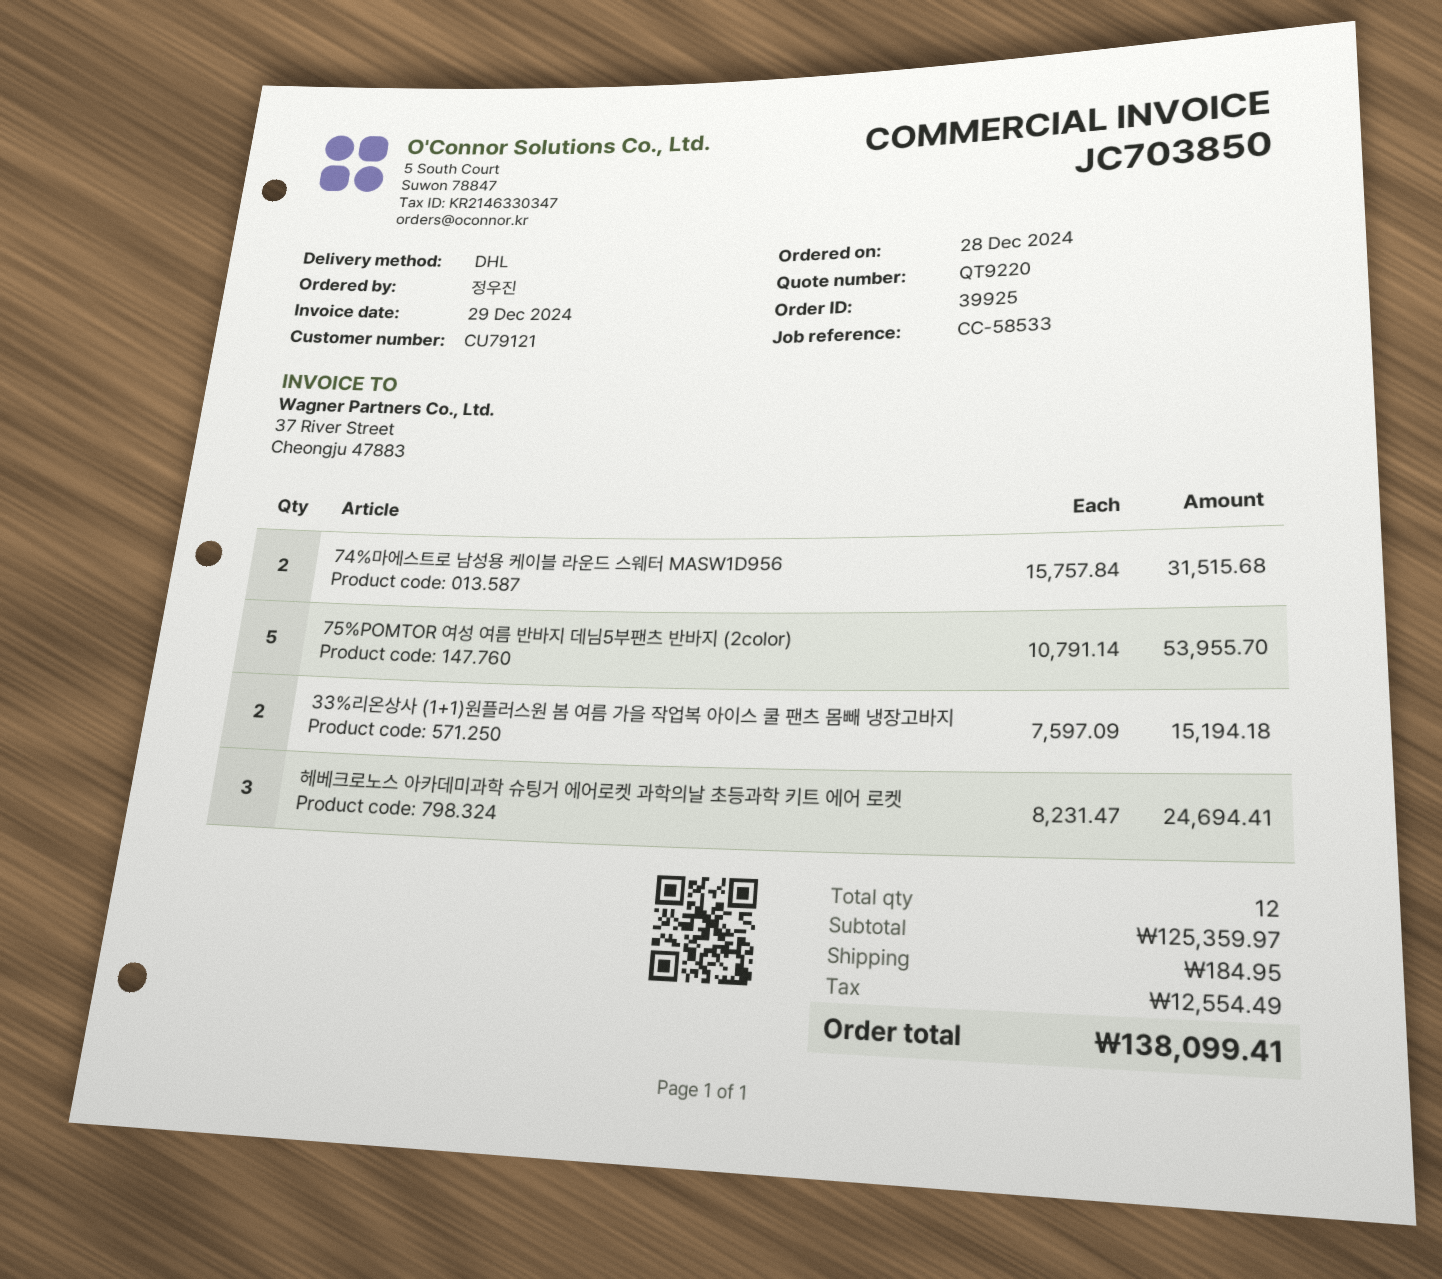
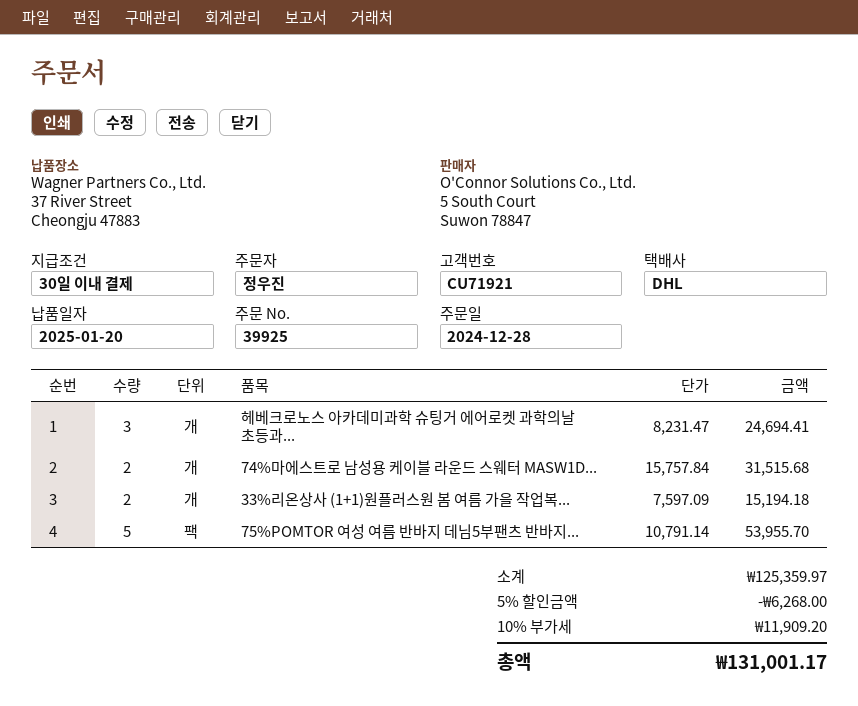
customer number: CU79121 -> CU71921
discount: none -> 5% = 6268.00
shipping: 184.95 -> none
tax: 12554.49 -> 11909.20
total: 138099.41 -> 131001.17

